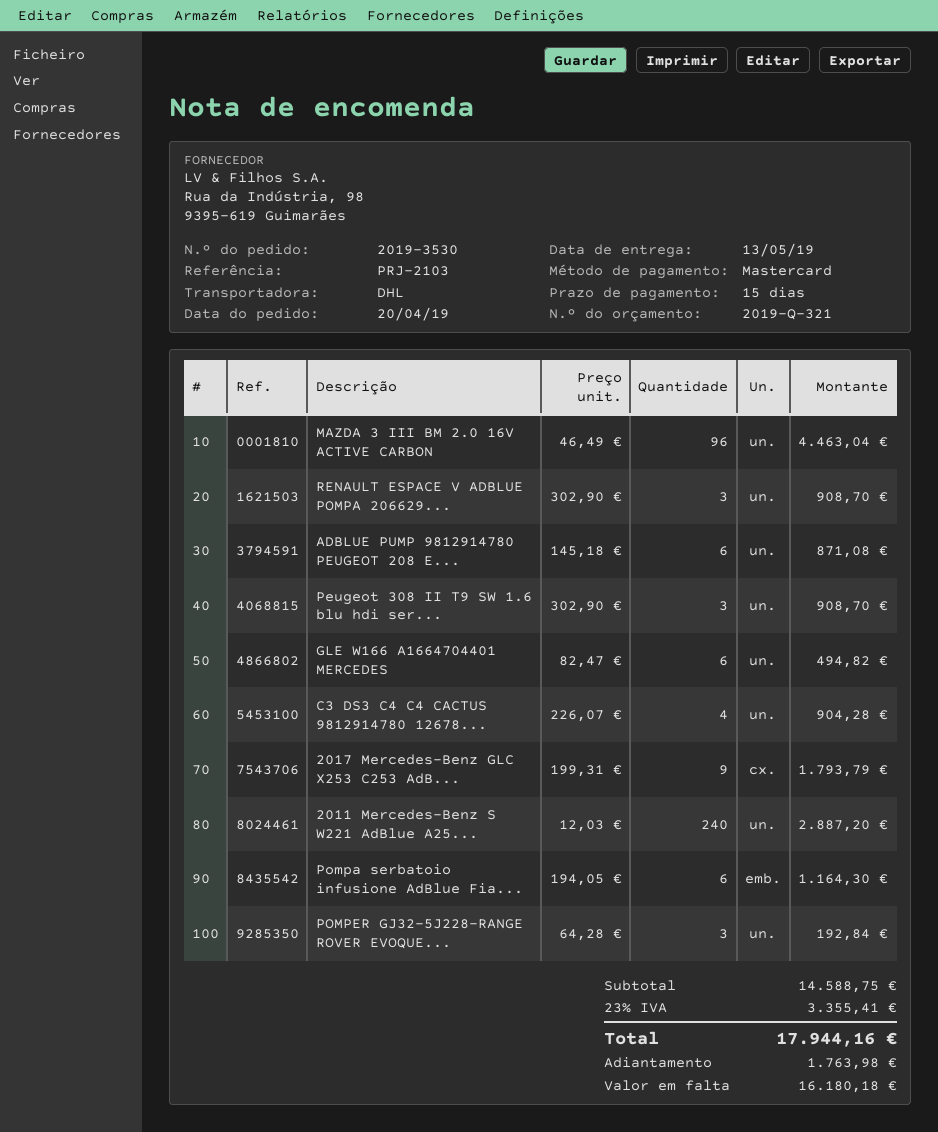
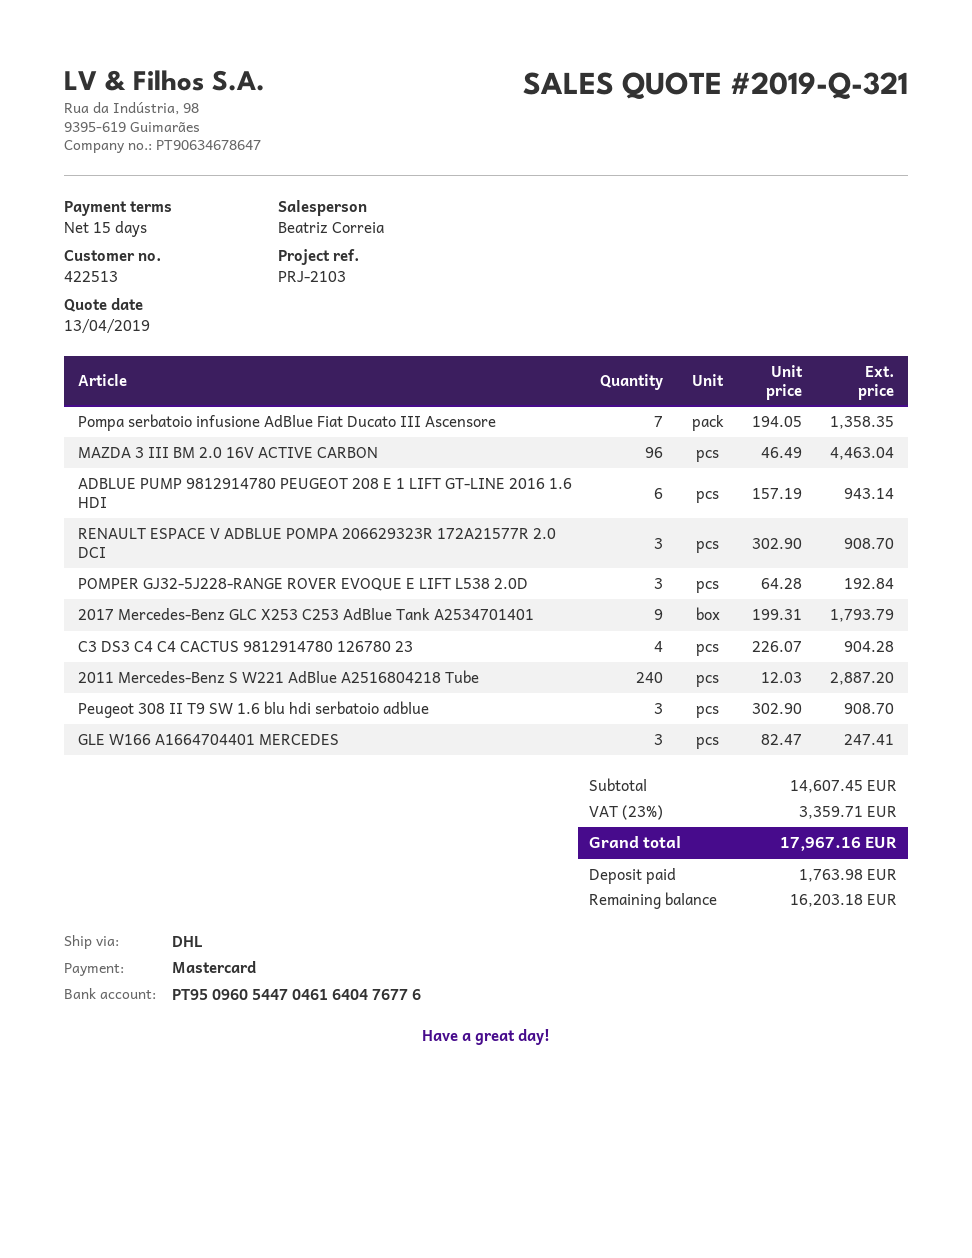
ADBLUE PUMP 9812914780 PEUGEOT 208 E...: 6 x 145.18 = 871.08 -> 6 x 157.19 = 943.14
GLE W166 A1664704401 MERCEDES: 6 x 82.47 = 494.82 -> 3 x 82.47 = 247.41
Pompa serbatoio infusione AdBlue Fia...: 6 x 194.05 = 1164.30 -> 7 x 194.05 = 1358.35
subtotal: 14588.75 -> 14607.45
tax: 23% = 3355.41 -> 23% = 3359.71
total: 17944.16 -> 17967.16
balance: 16180.18 -> 16203.18

